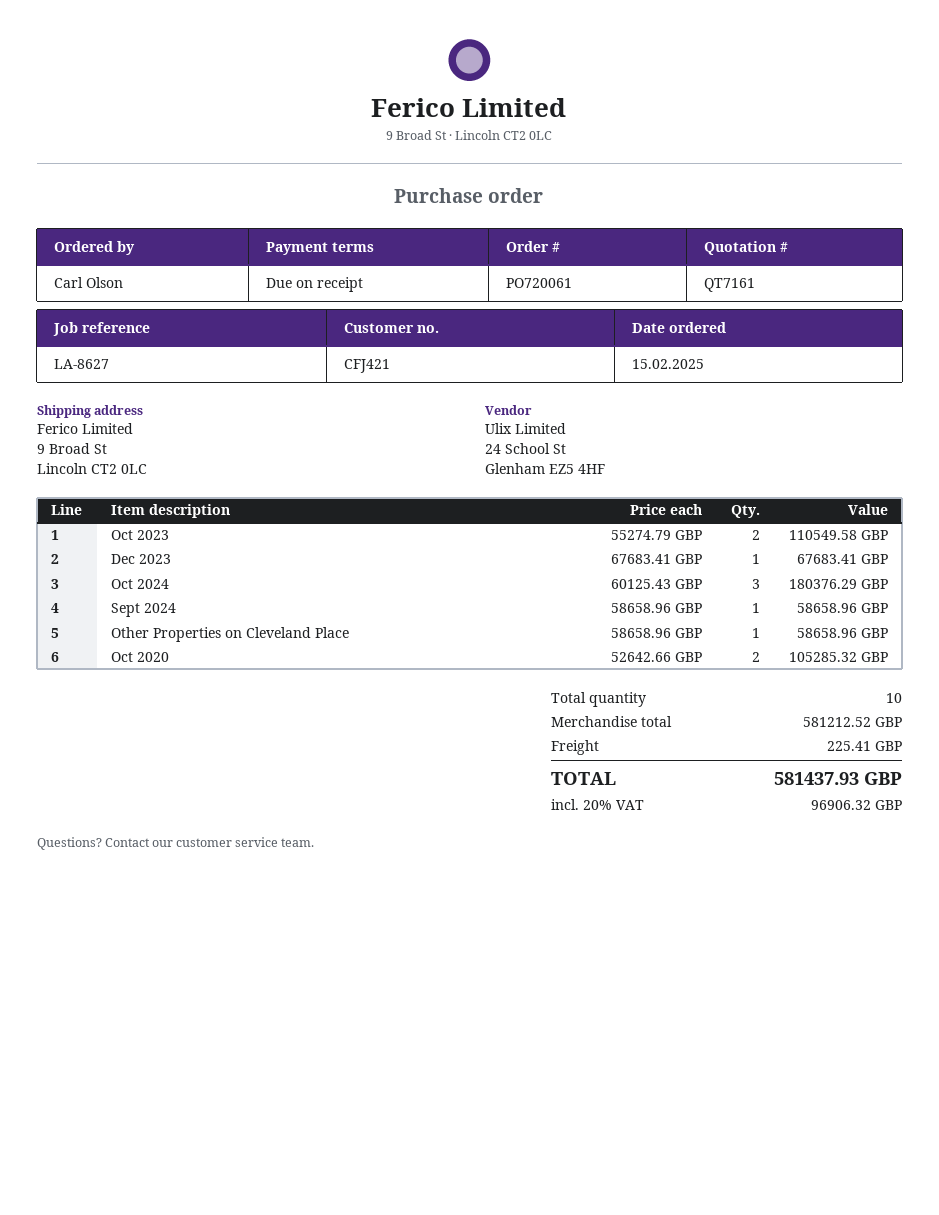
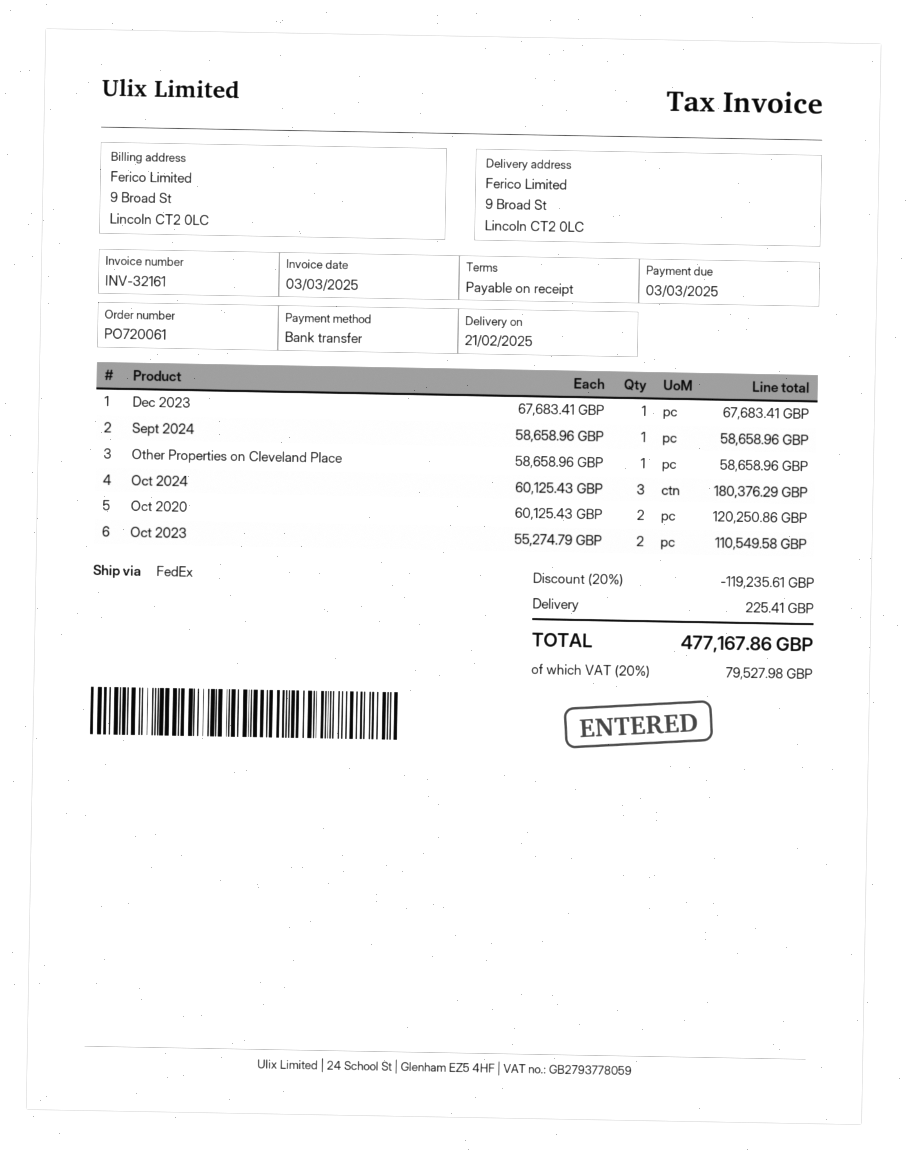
Oct 2020: 2 x 52642.66 = 105285.32 -> 2 x 60125.43 = 120250.86
discount: none -> 20% = 119235.61
tax: 20% = 96906.32 -> 20% = 79527.98
total: 581437.93 -> 477167.86

